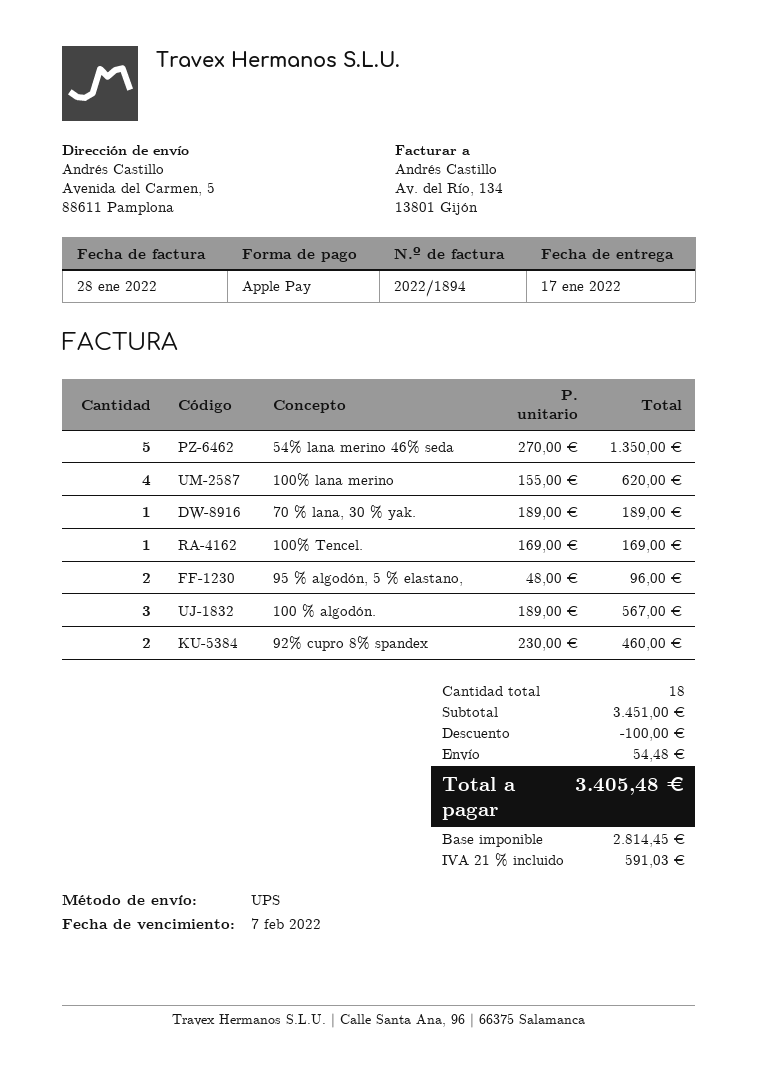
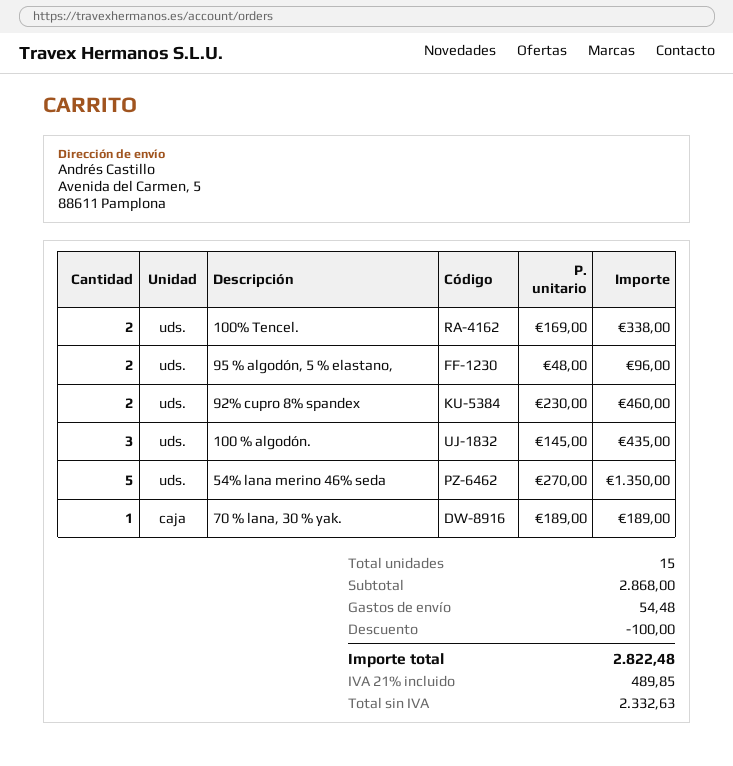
100% lana merino: 4 x 155.00 = 620.00 -> none
100% Tencel.: 1 x 169.00 = 169.00 -> 2 x 169.00 = 338.00
100 % algodón.: 3 x 189.00 = 567.00 -> 3 x 145.00 = 435.00
total quantity: 18 -> 15
subtotal: 3451.00 -> 2868.00
net: 2814.45 -> 2332.63
tax: 21% = 591.03 -> 21% = 489.85
total: 3405.48 -> 2822.48

